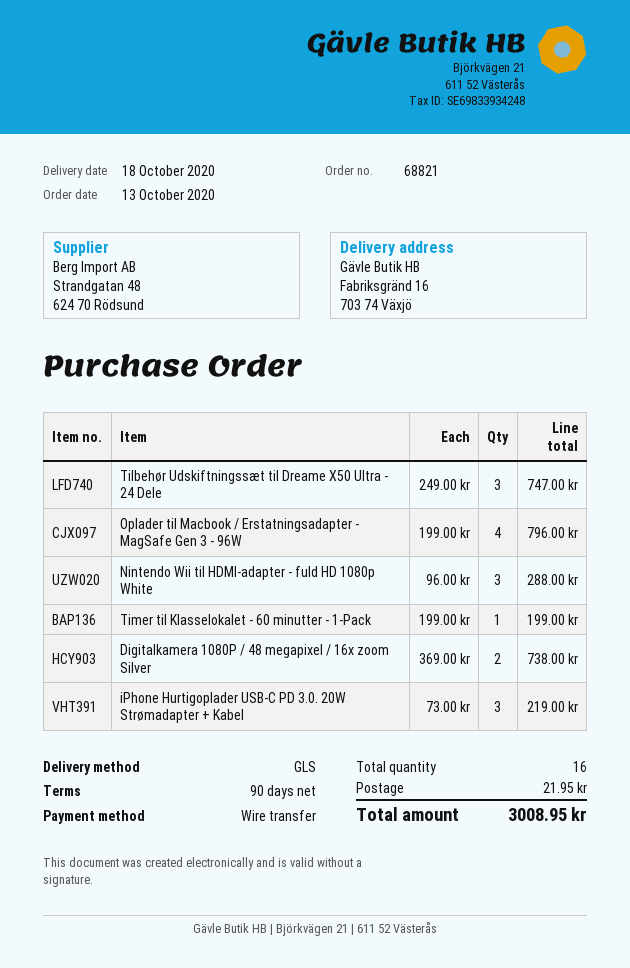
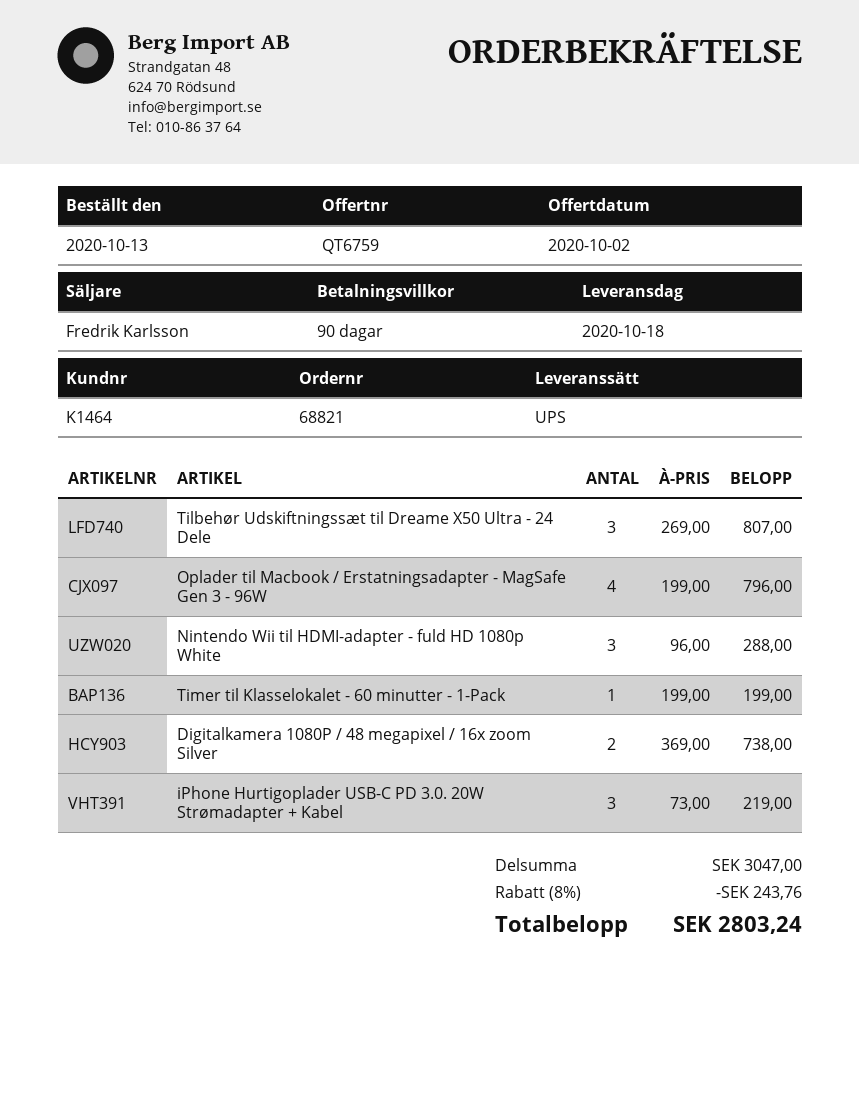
shipping method: GLS -> UPS
Tilbehør Udskiftningssæt til Dreame X50 Ultra - 24 Dele: 3 x 249.00 = 747.00 -> 3 x 269.00 = 807.00
discount: none -> 8% = 243.76
shipping: 21.95 -> none
total: 3008.95 -> 2803.24

